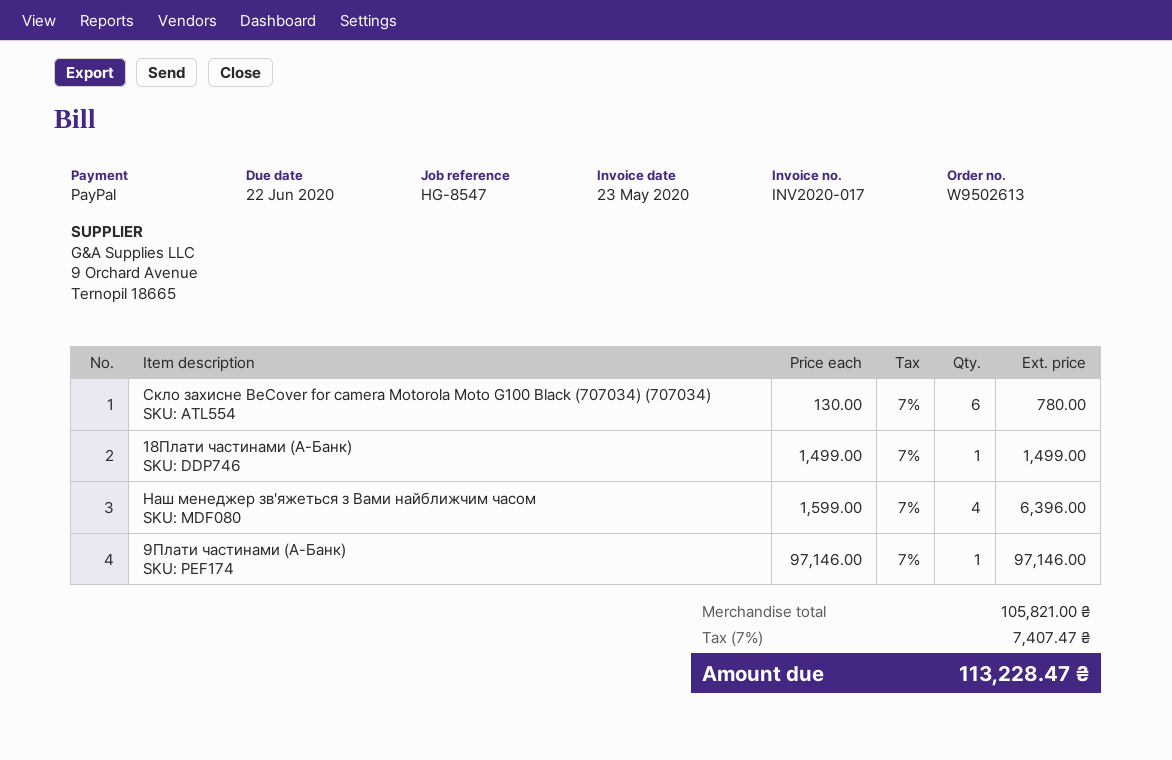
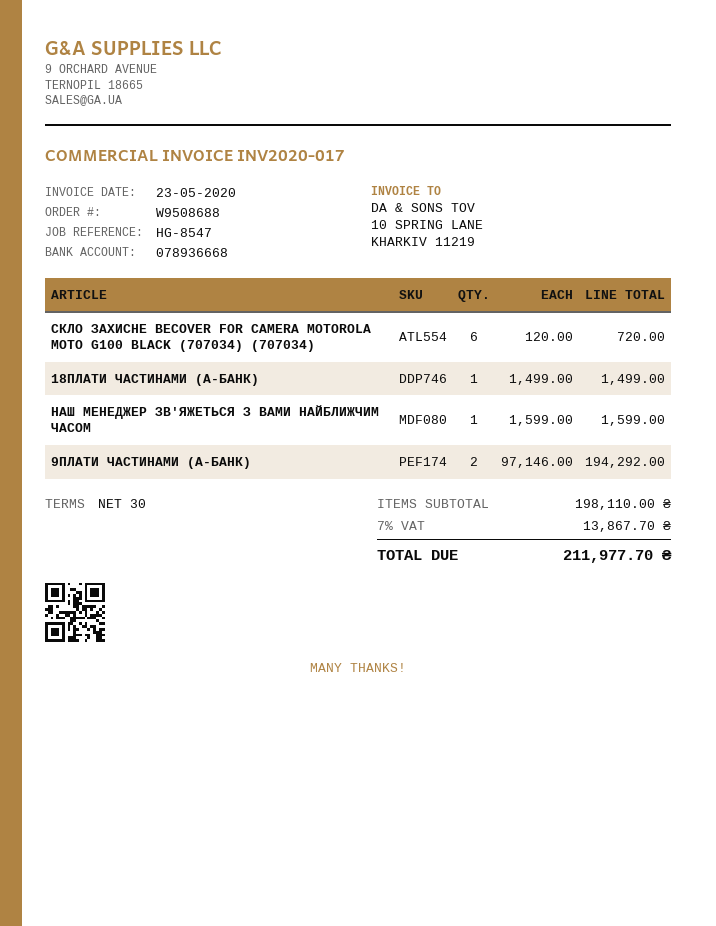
order number: W9502613 -> W9508688
Скло захисне BeCover for camera Motorola Moto G100 Black (707034) (707034): 6 x 130.00 = 780.00 -> 6 x 120.00 = 720.00
Наш менеджер зв'яжеться з Вами найближчим часом: 4 x 1599.00 = 6396.00 -> 1 x 1599.00 = 1599.00
9Плати частинами (А-Банк): 1 x 97146.00 = 97146.00 -> 2 x 97146.00 = 194292.00
subtotal: 105821.00 -> 198110.00
tax: 7% = 7407.47 -> 7% = 13867.70
total: 113228.47 -> 211977.70

